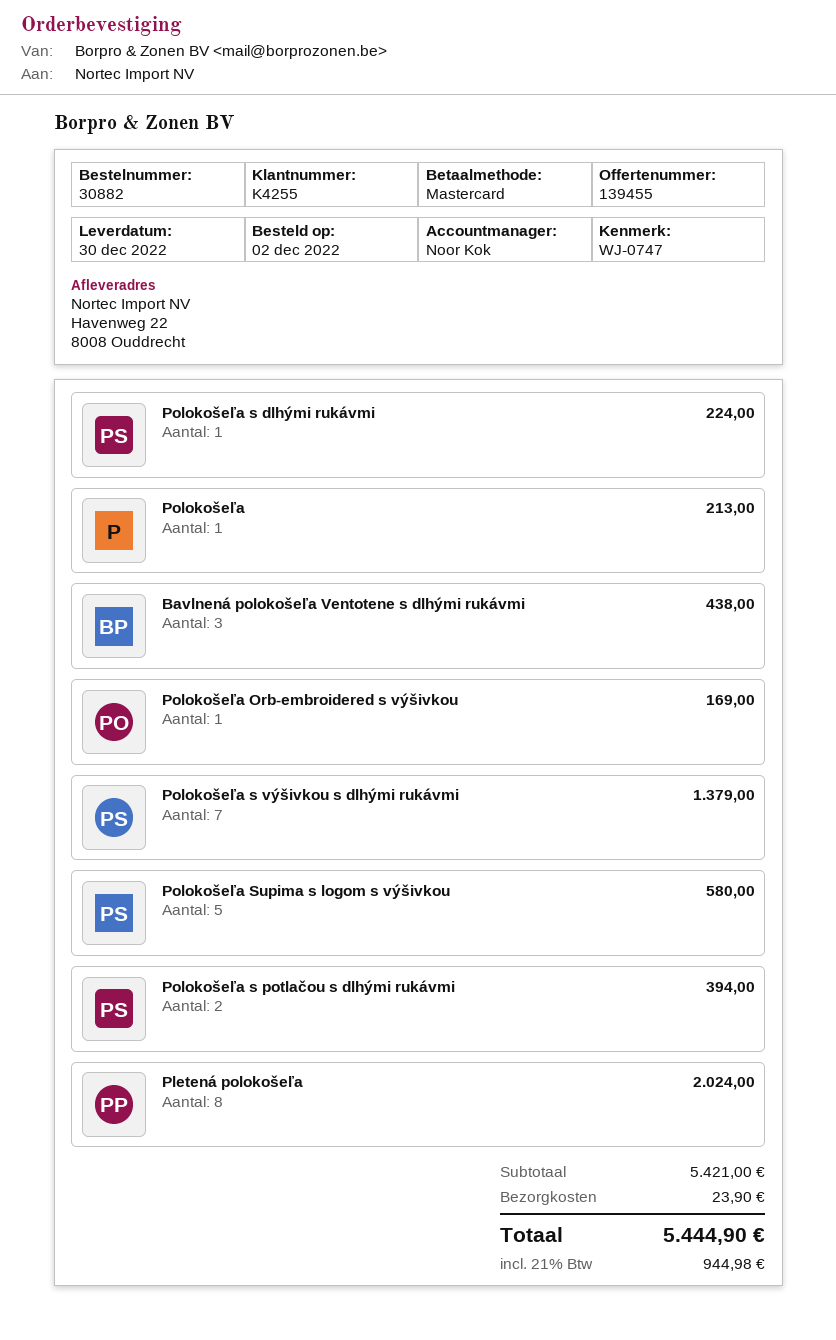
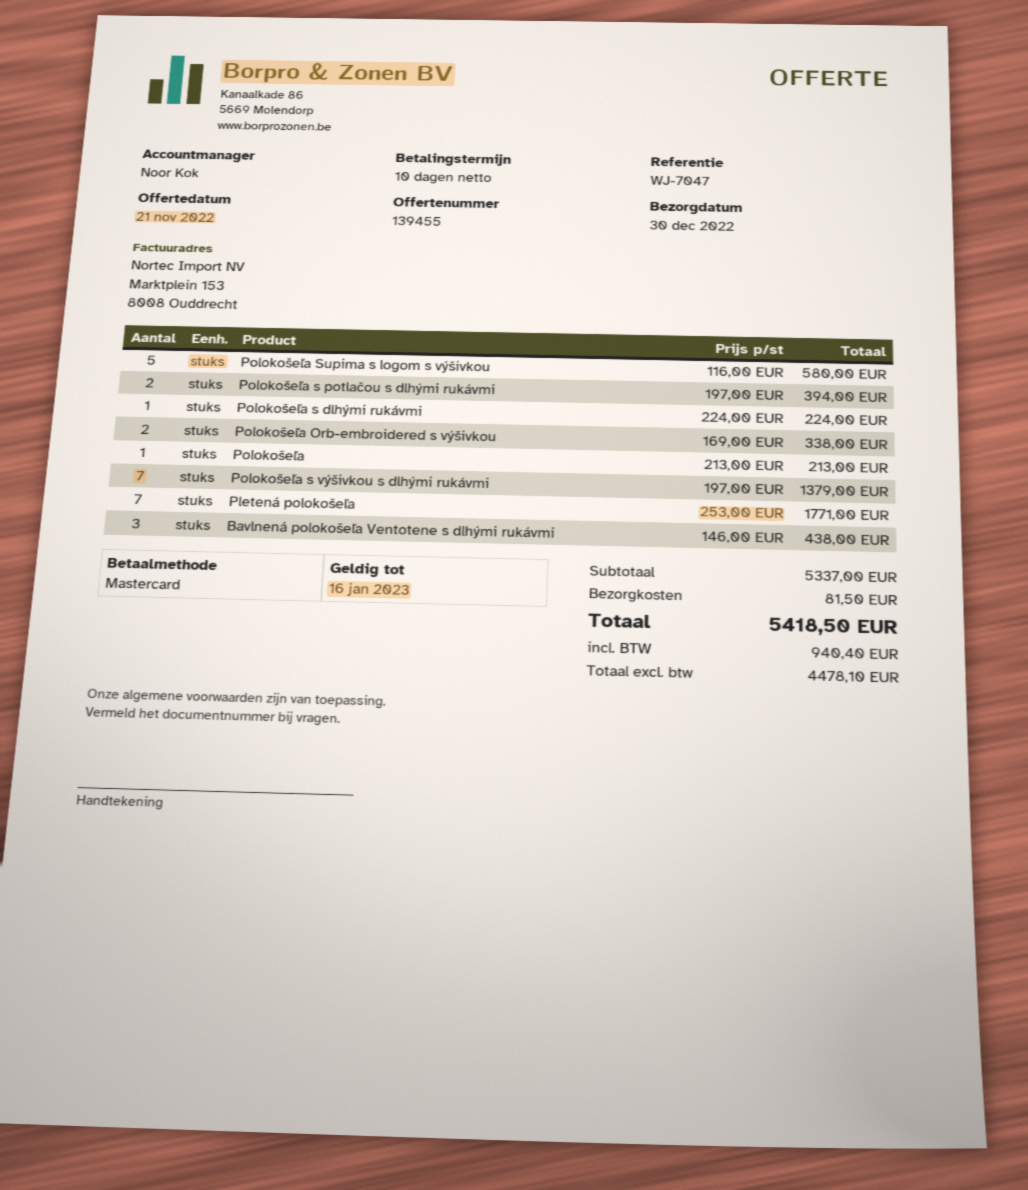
reference: WJ-0747 -> WJ-7047
Polokošeľa Orb-embroidered s výšivkou: 1 for 169.00 -> 2 for 338.00
Pletená polokošeľa: 8 for 2024.00 -> 7 for 1771.00
subtotal: 5421.00 -> 5337.00
shipping: 23.90 -> 81.50
tax: 944.98 -> 940.40
total: 5444.90 -> 5418.50

